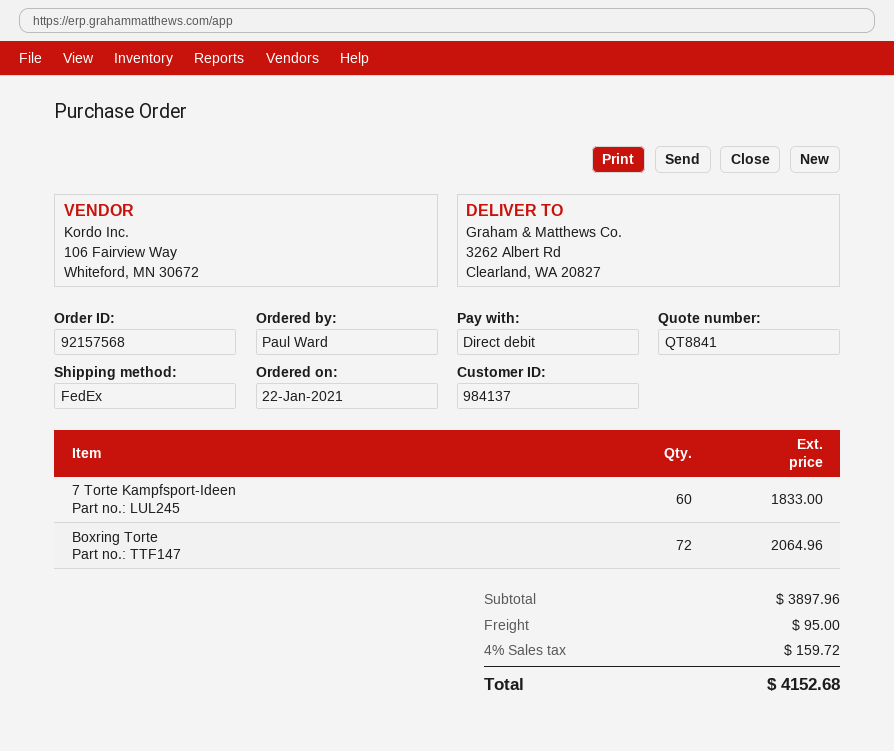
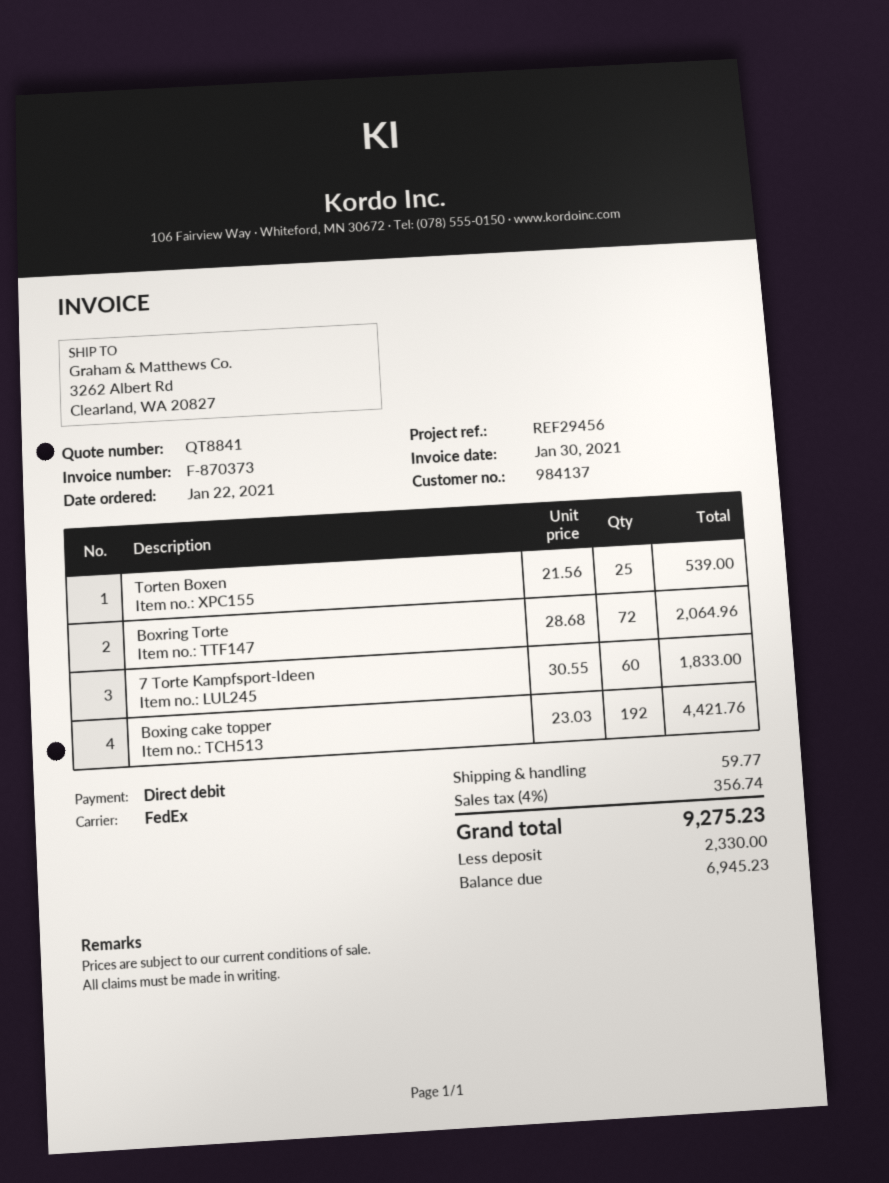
Torten Boxen: none -> 25 for 539.00
Boxing cake topper: none -> 192 for 4421.76
shipping: 95.00 -> 59.77
tax: 4% = 159.72 -> 4% = 356.74
total: 4152.68 -> 9275.23

